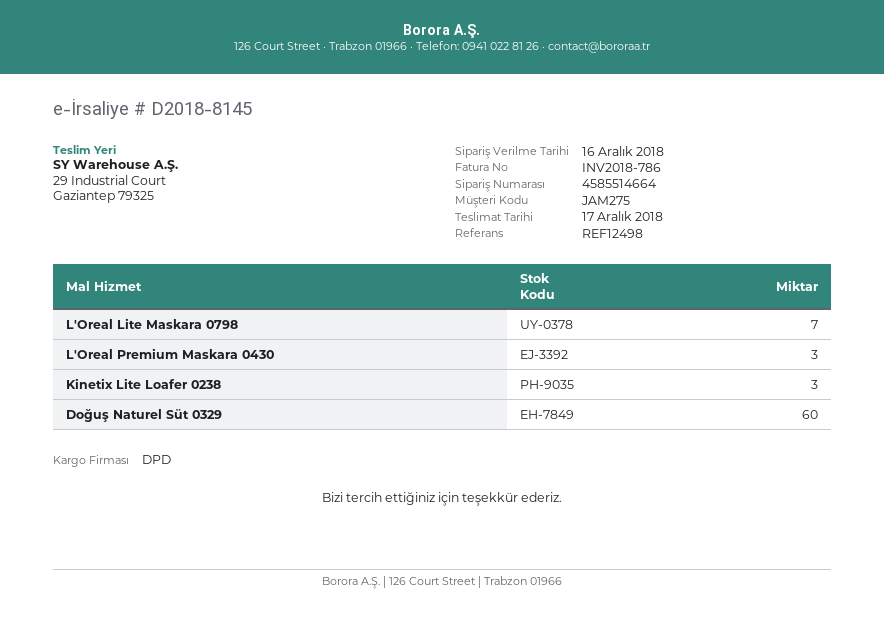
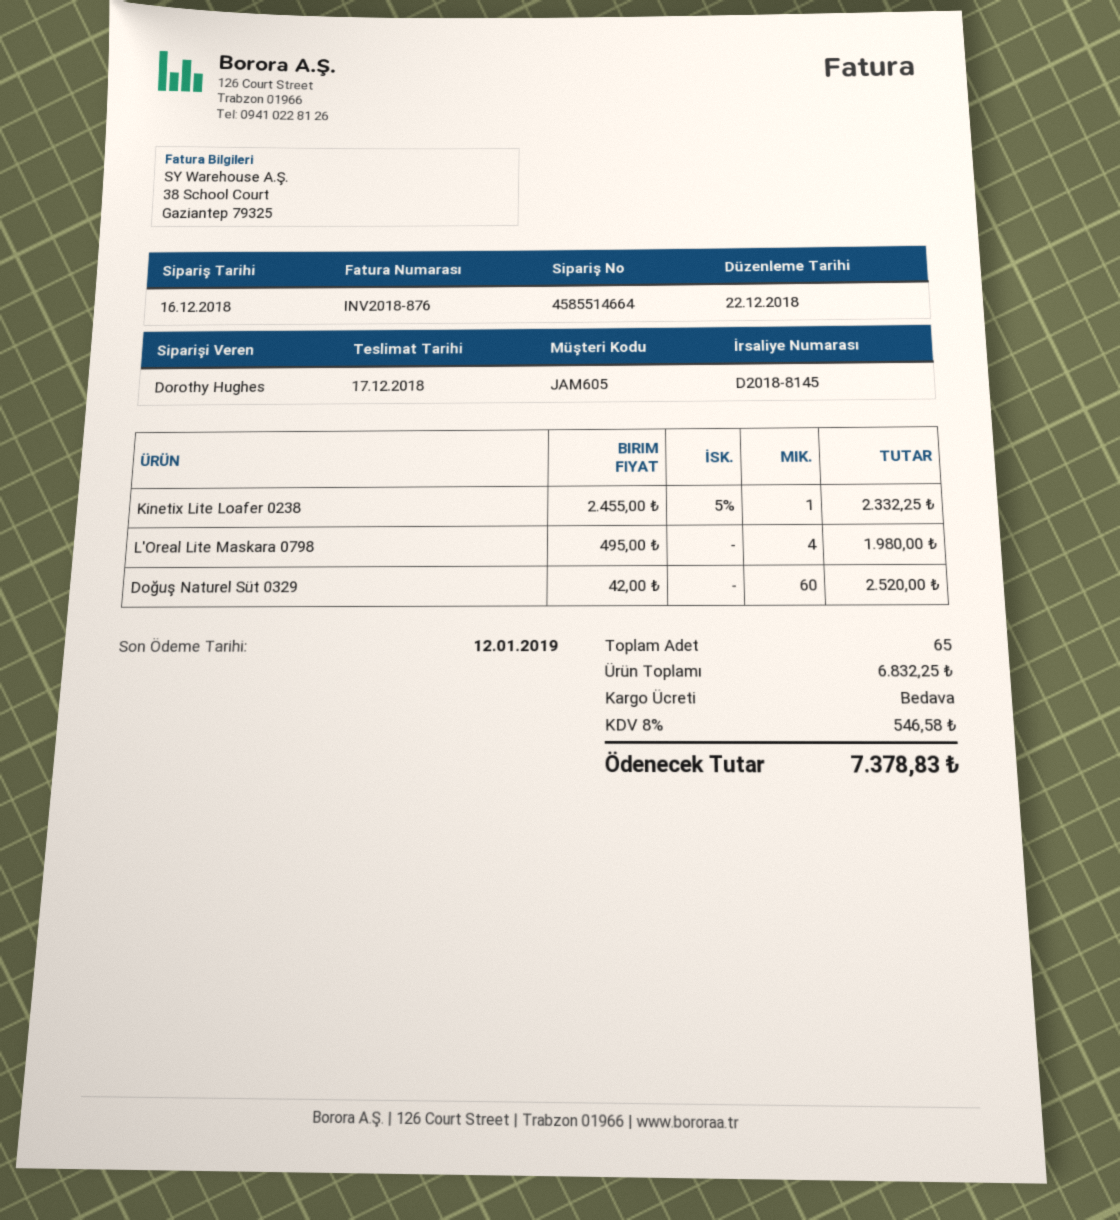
invoice number: INV2018-786 -> INV2018-876
customer number: JAM275 -> JAM605
L'Oreal Lite Maskara 0798: 7 -> 4
L'Oreal Premium Maskara 0430: 3 -> none
Kinetix Lite Loafer 0238: 3 -> 1

